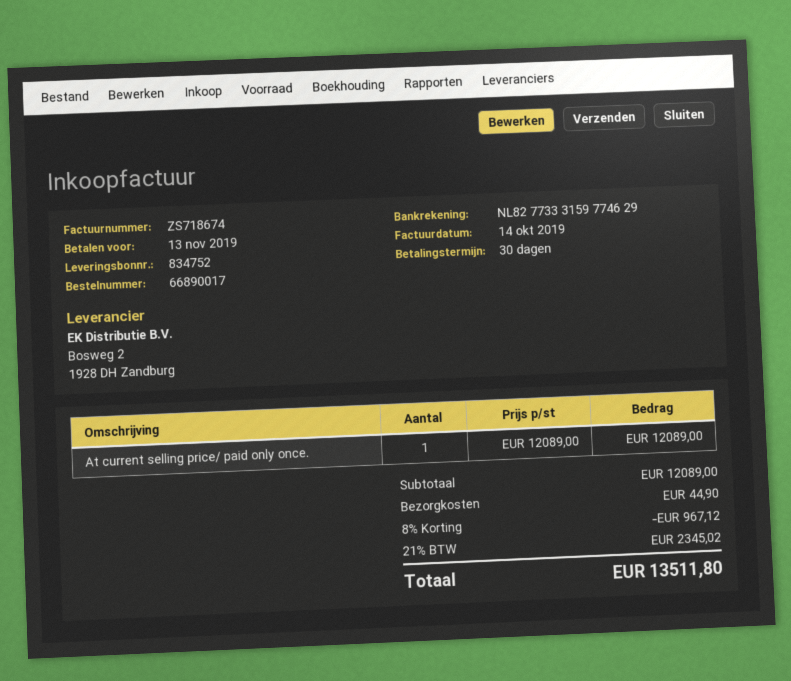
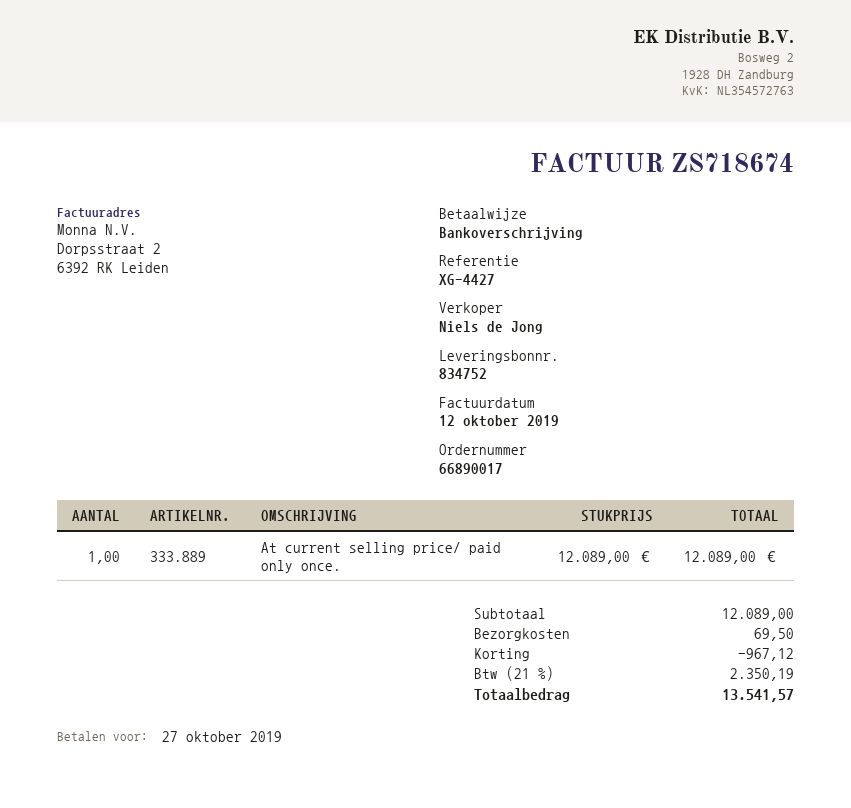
invoice date: 2019-10-14 -> 2019-10-12
due date: 2019-11-13 -> 2019-10-27
shipping: 44.90 -> 69.50
tax: 21% = 2345.02 -> 21% = 2350.19
total: 13511.80 -> 13541.57

